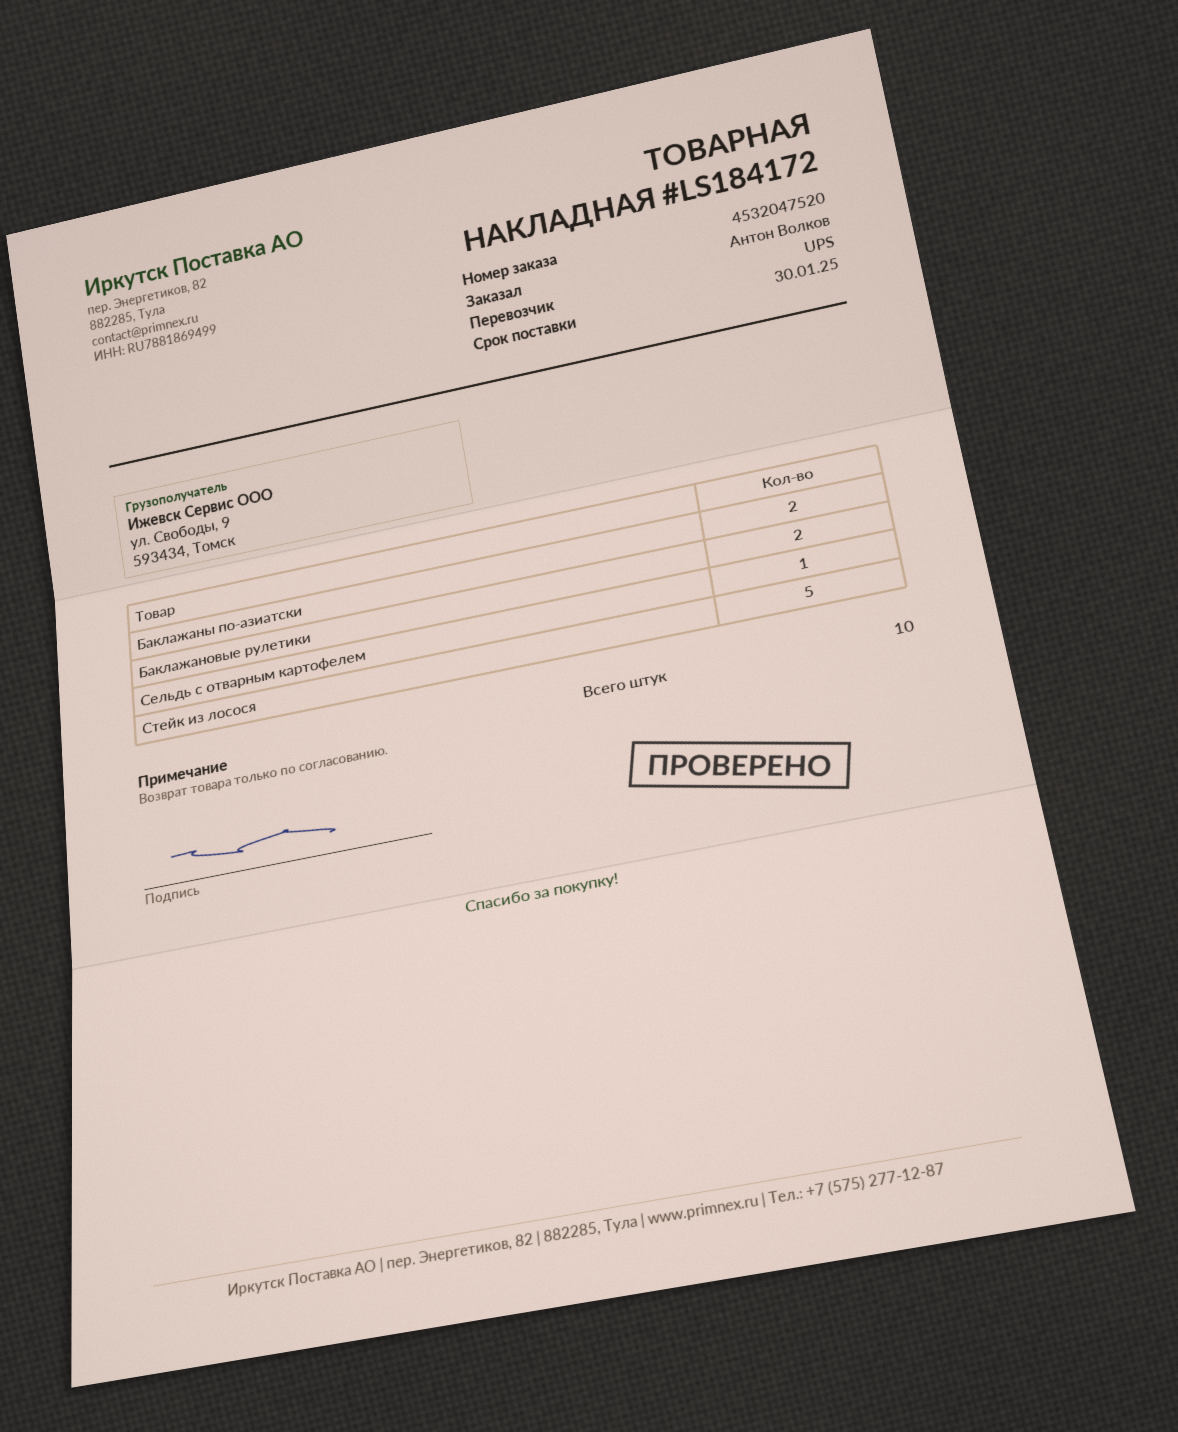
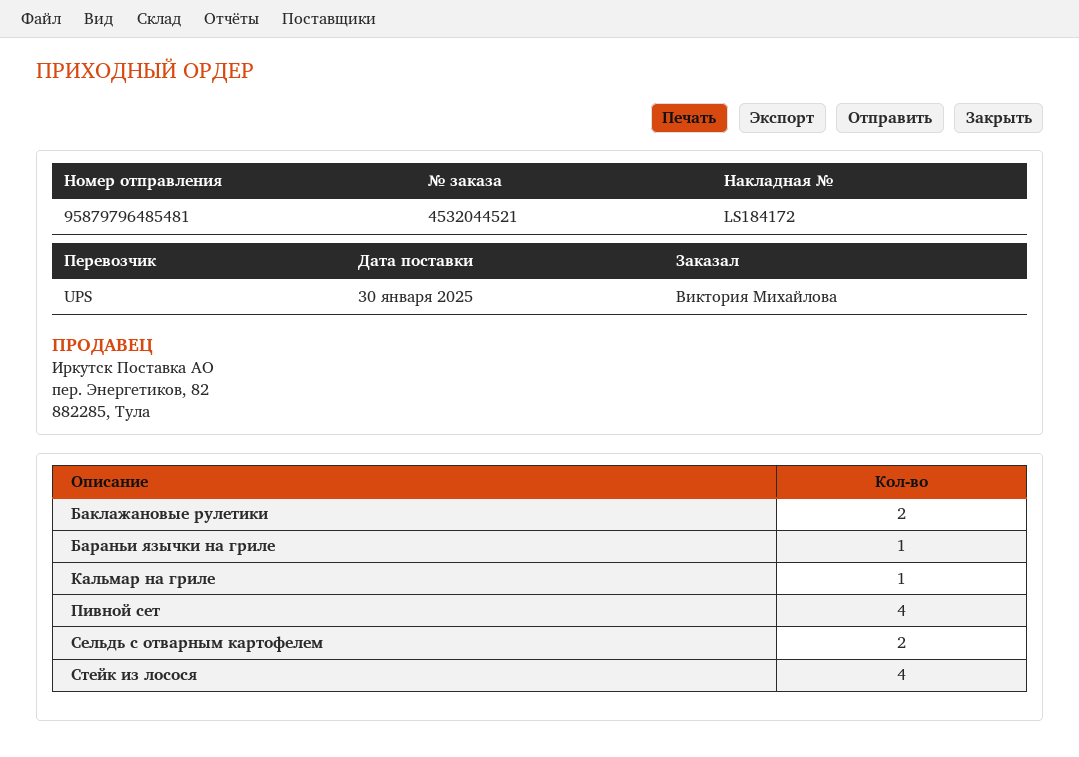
order number: 4532047520 -> 4532044521
ordered by: Антон Волков -> Виктория Михайлова
Баклажаны по-азиатски: 2 -> none
Сельдь с отварным картофелем: 1 -> 2
Стейк из лосося: 5 -> 4
Бараньи язычки на гриле: none -> 1
Кальмар на гриле: none -> 1
Пивной сет: none -> 4

